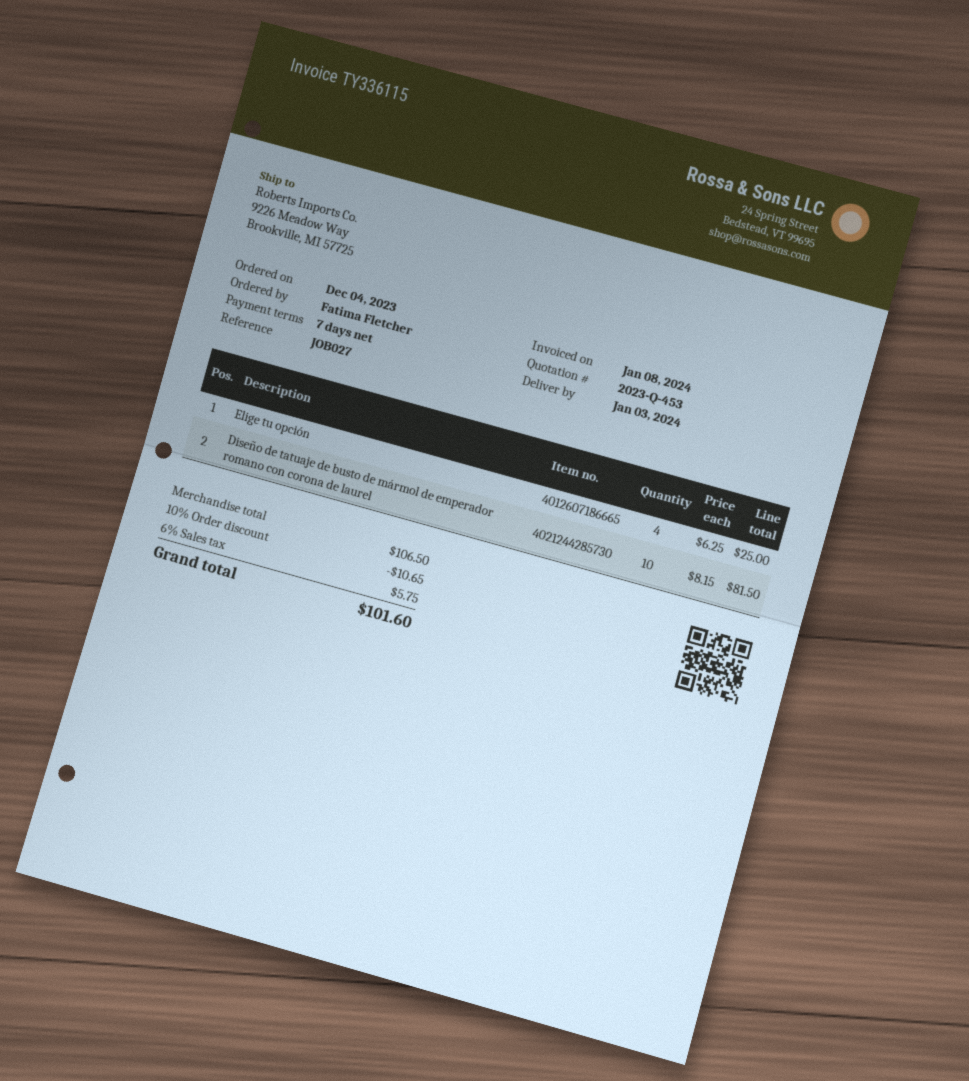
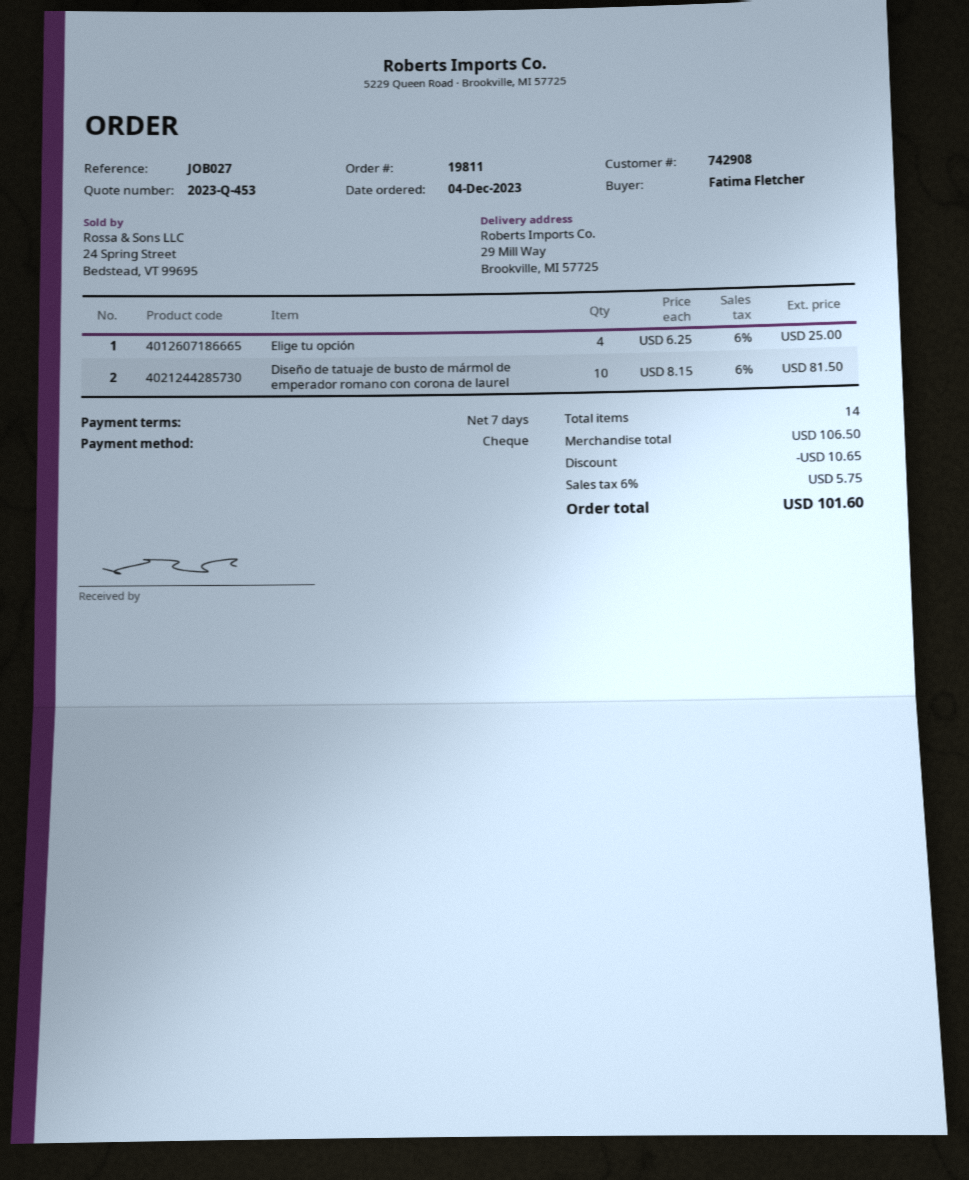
ship to: 9226 Meadow Way, Brookville, MI 57725 -> 29 Mill Way, Brookville, MI 57725

